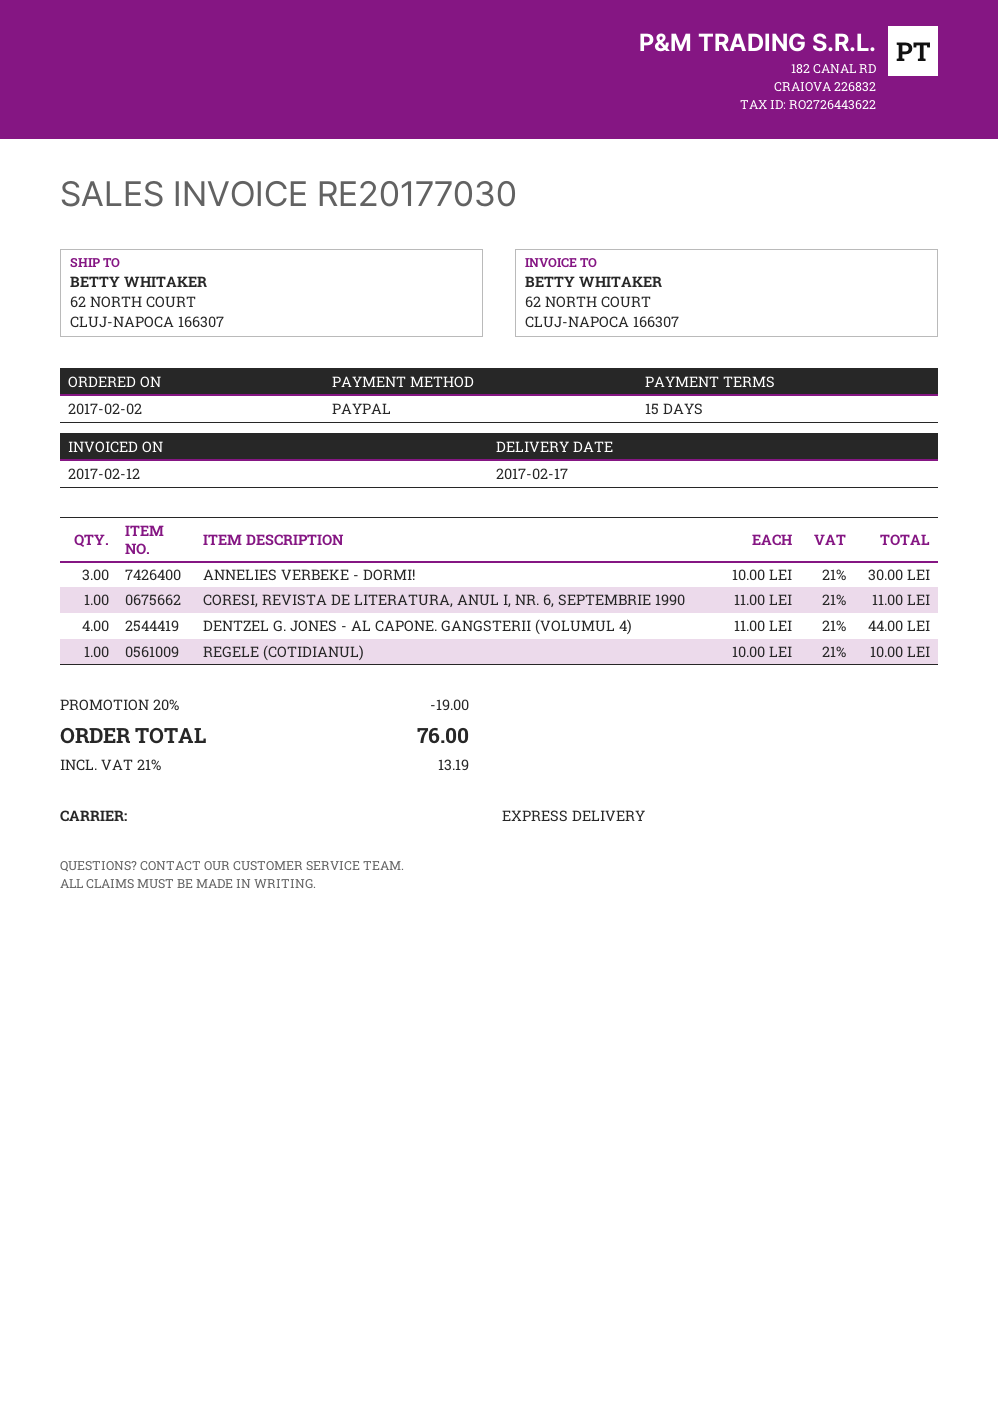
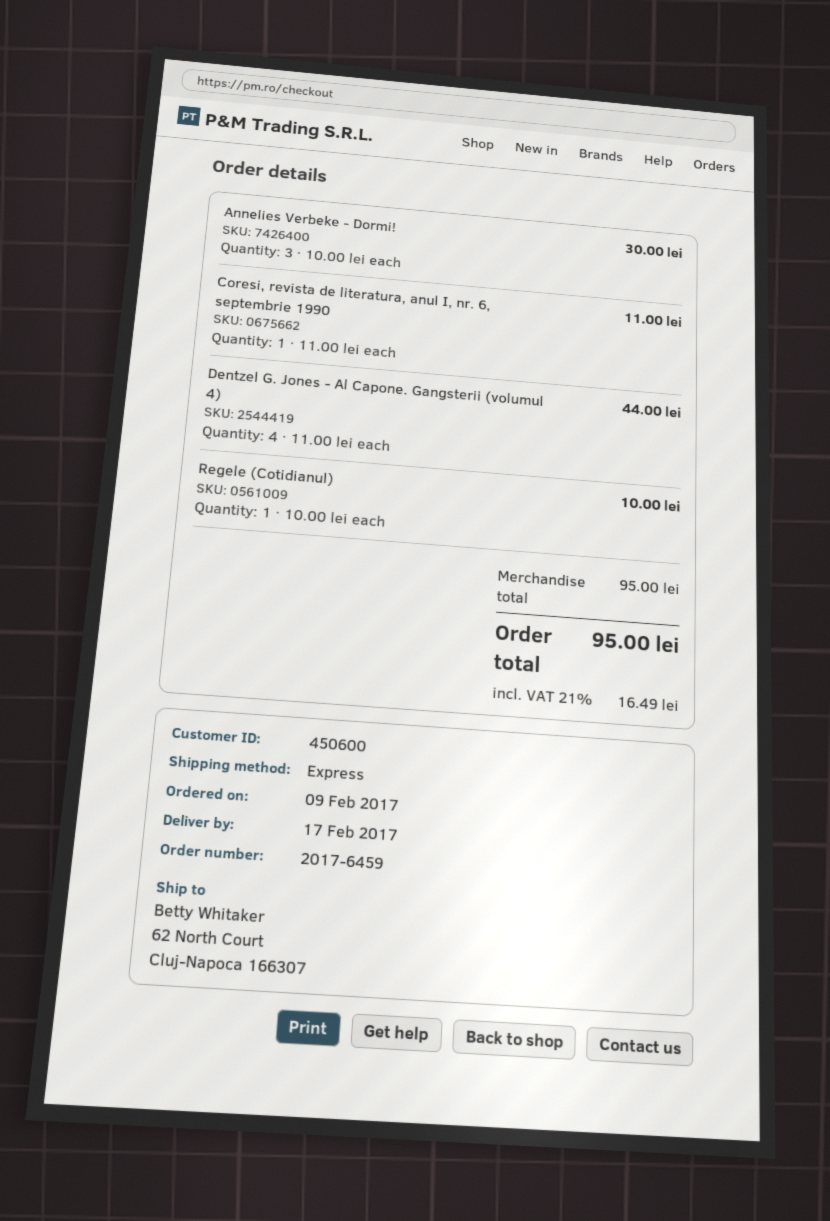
order date: 2017-02-02 -> 2017-02-09
discount: 20% = 19.00 -> none
tax: 21% = 13.19 -> 21% = 16.49
total: 76.00 -> 95.00

